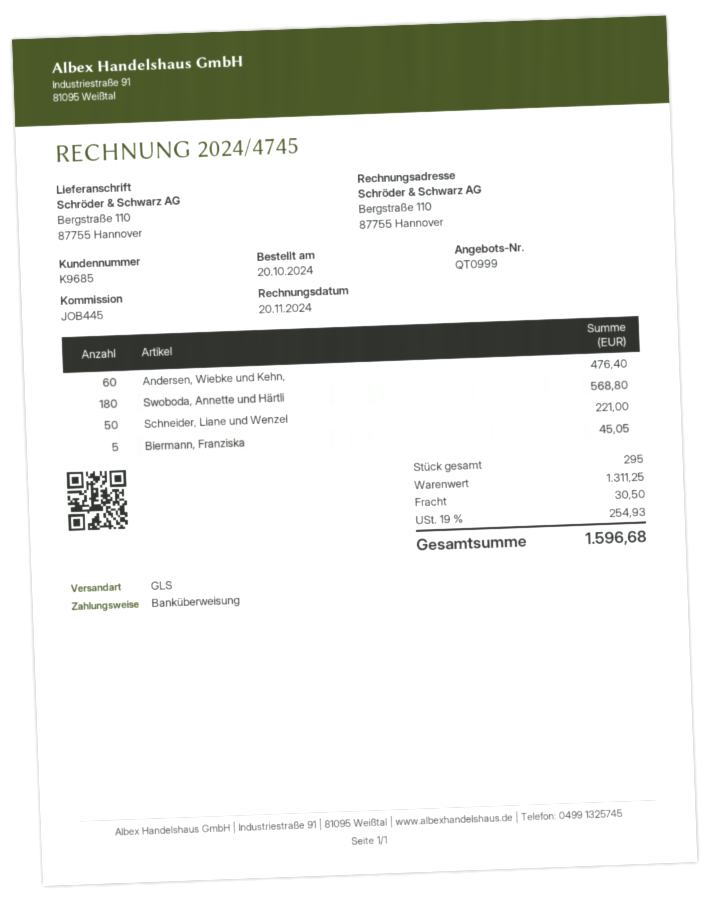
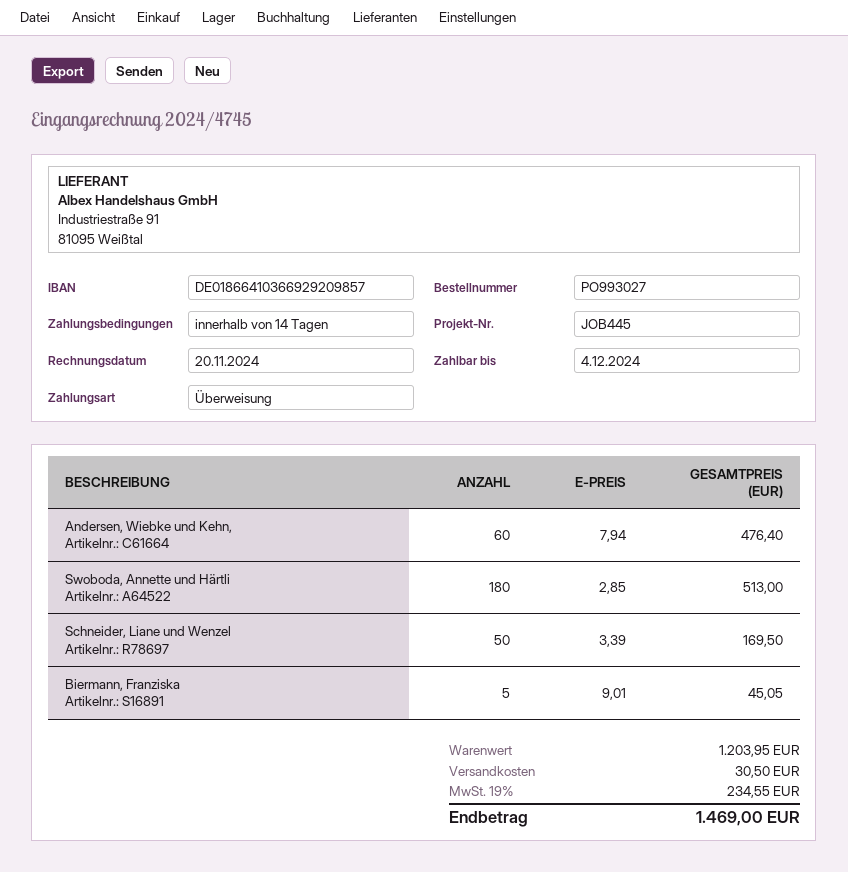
Swoboda, Annette und Härtli: 180 for 568.80 -> 180 for 513.00
Schneider, Liane und Wenzel: 50 for 221.00 -> 50 for 169.50
subtotal: 1311.25 -> 1203.95
tax: 19% = 254.93 -> 19% = 234.55
total: 1596.68 -> 1469.00

